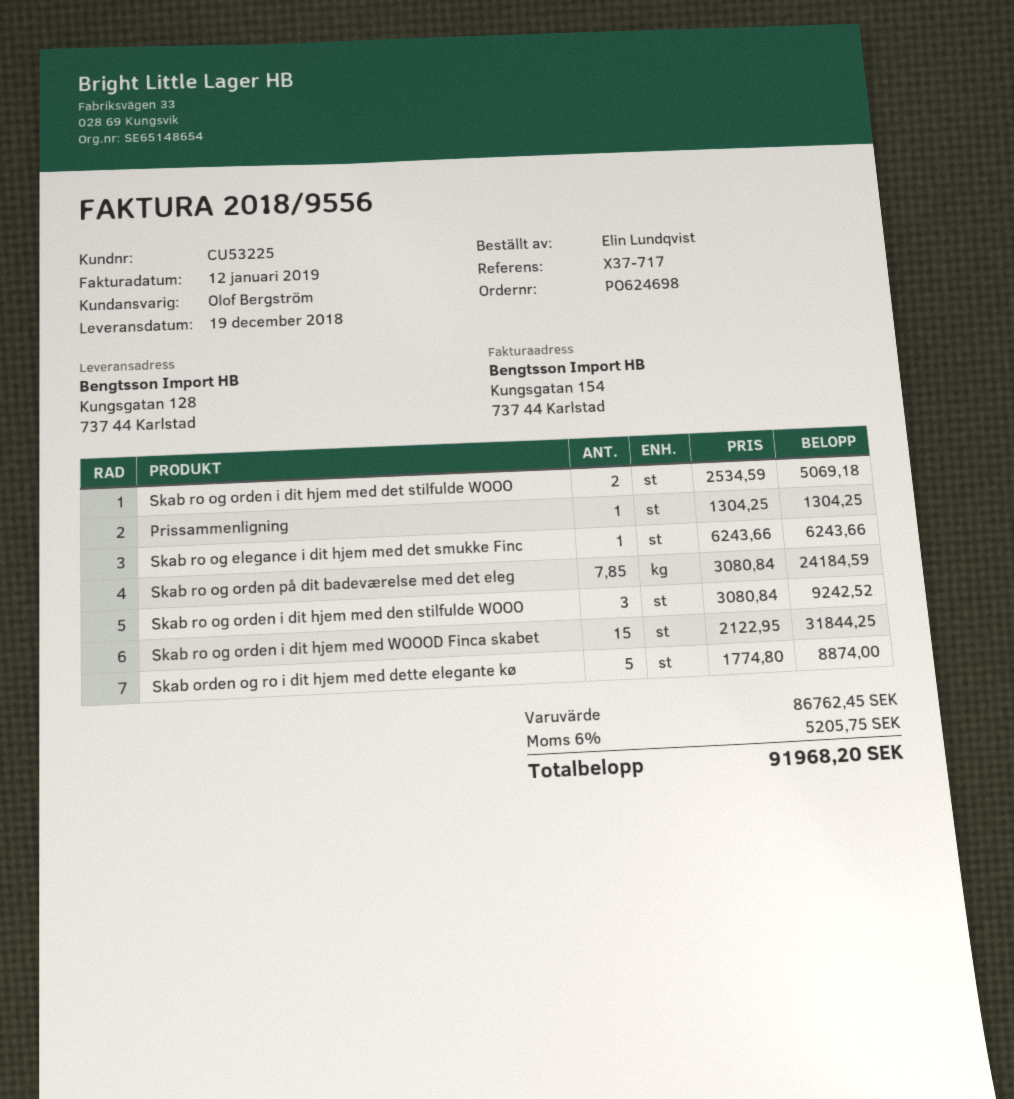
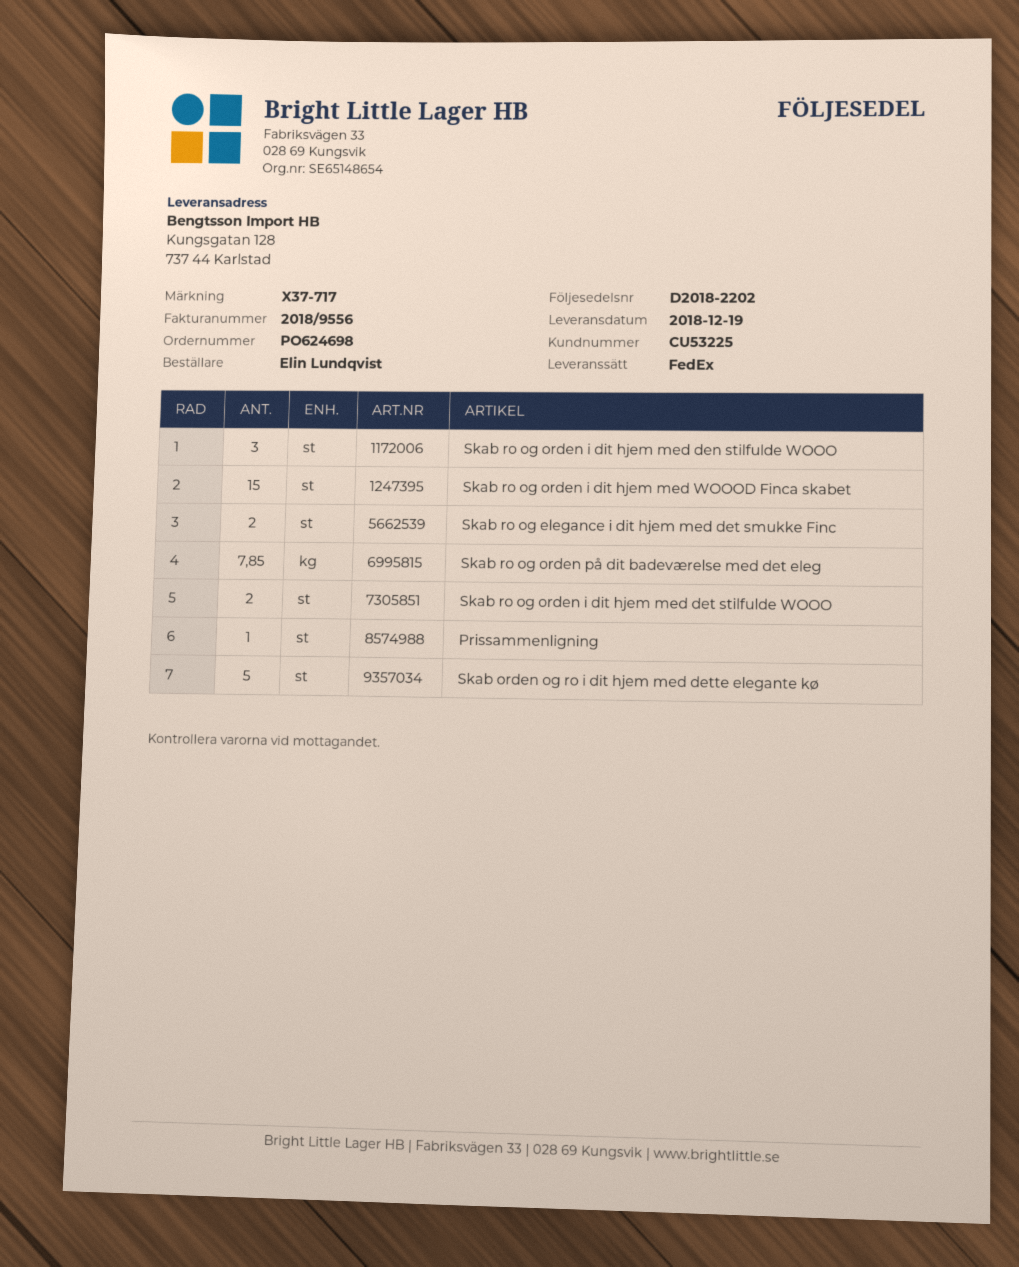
Skab ro og elegance i dit hjem med det smukke Finc: 1 -> 2

